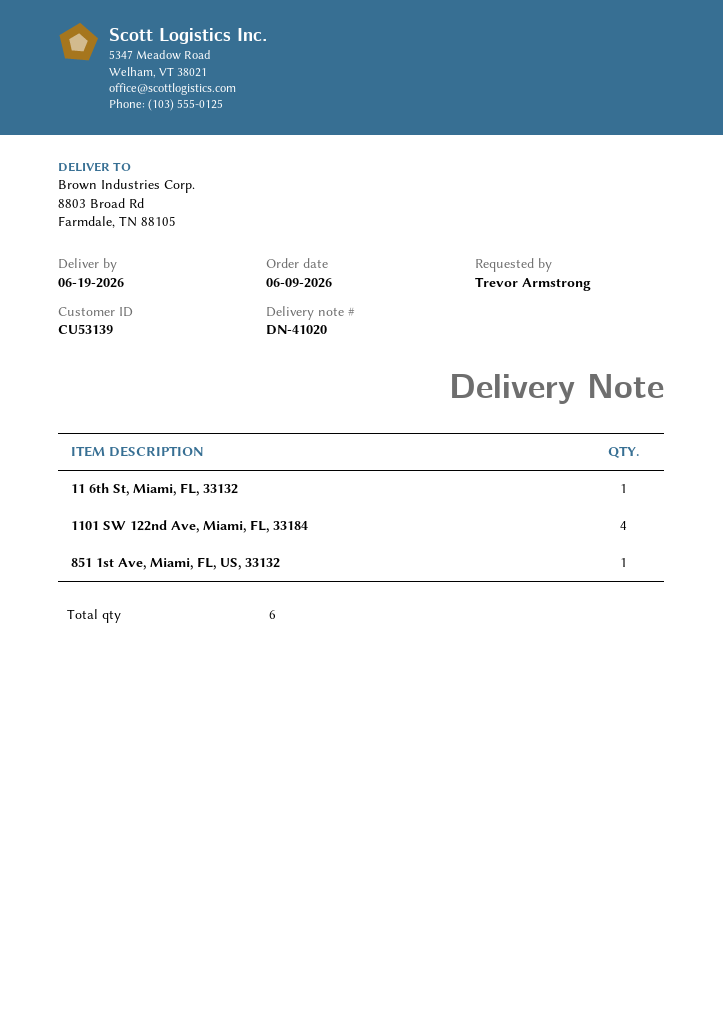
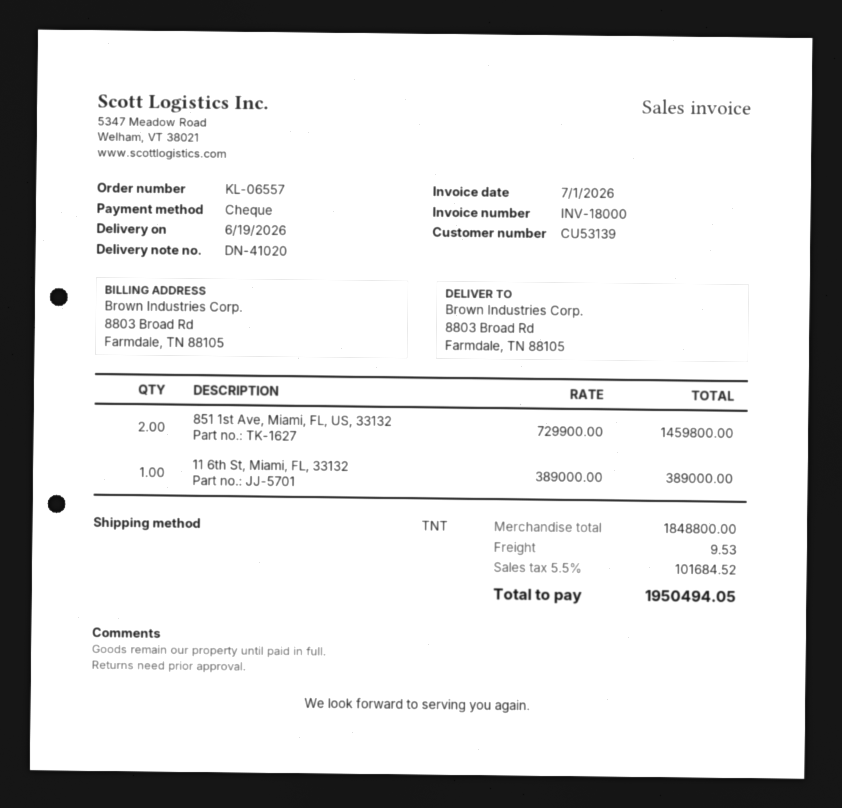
1101 SW 122nd Ave, Miami, FL, 33184: 4 -> none
851 1st Ave, Miami, FL, US, 33132: 1 -> 2

